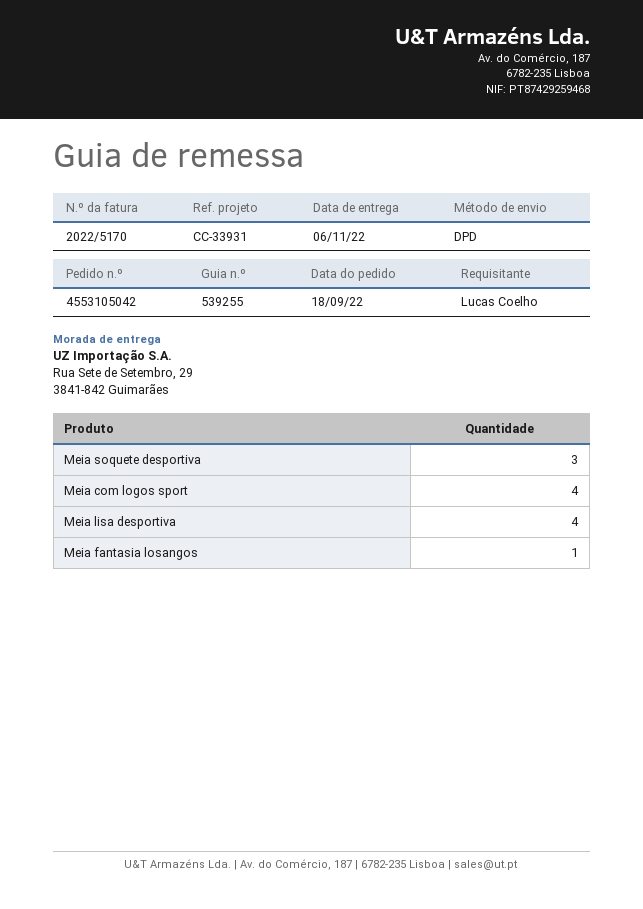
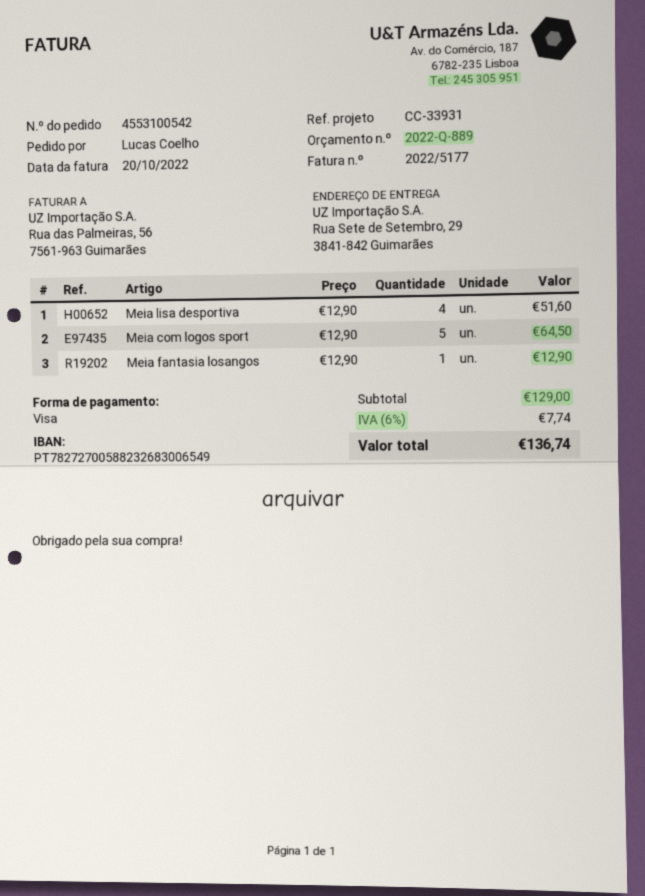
order number: 4553105042 -> 4553100542
invoice number: 2022/5170 -> 2022/5177
Meia soquete desportiva: 3 -> none
Meia com logos sport: 4 -> 5

